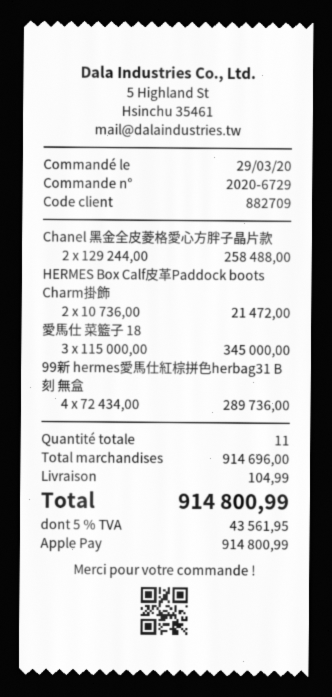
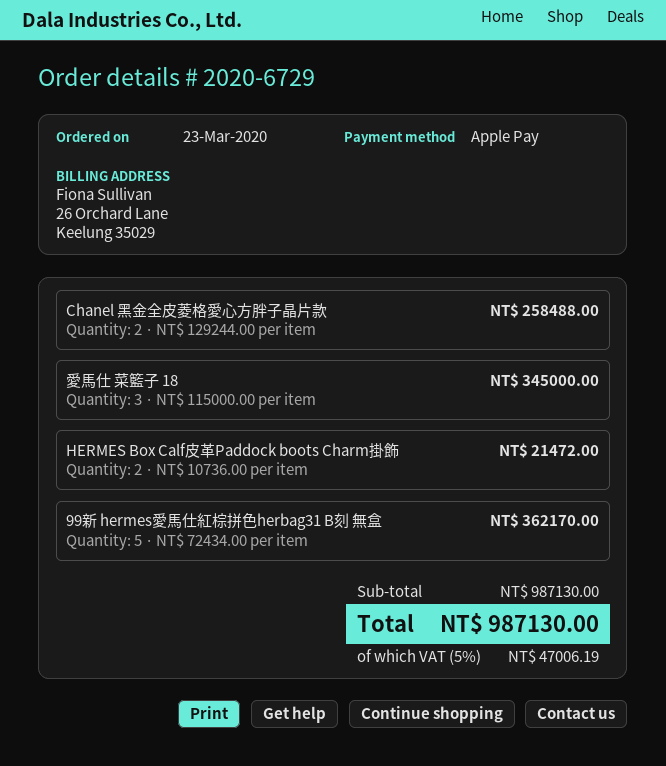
order date: 2020-03-29 -> 2020-03-23
99新 hermes愛馬仕紅棕拼色herbag31 B刻 無盒: 4 x 72434.00 = 289736.00 -> 5 x 72434.00 = 362170.00
subtotal: 914696.00 -> 987130.00
shipping: 104.99 -> none
tax: 5% = 43561.95 -> 5% = 47006.19
total: 914800.99 -> 987130.00

